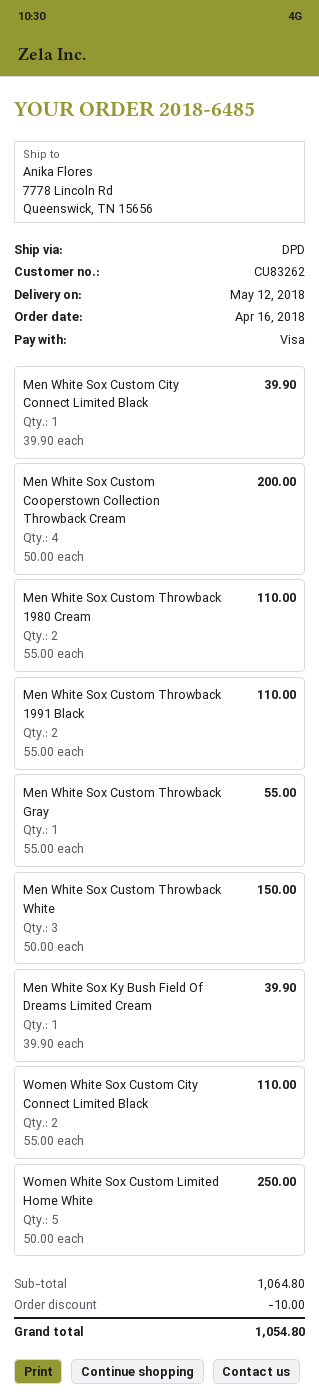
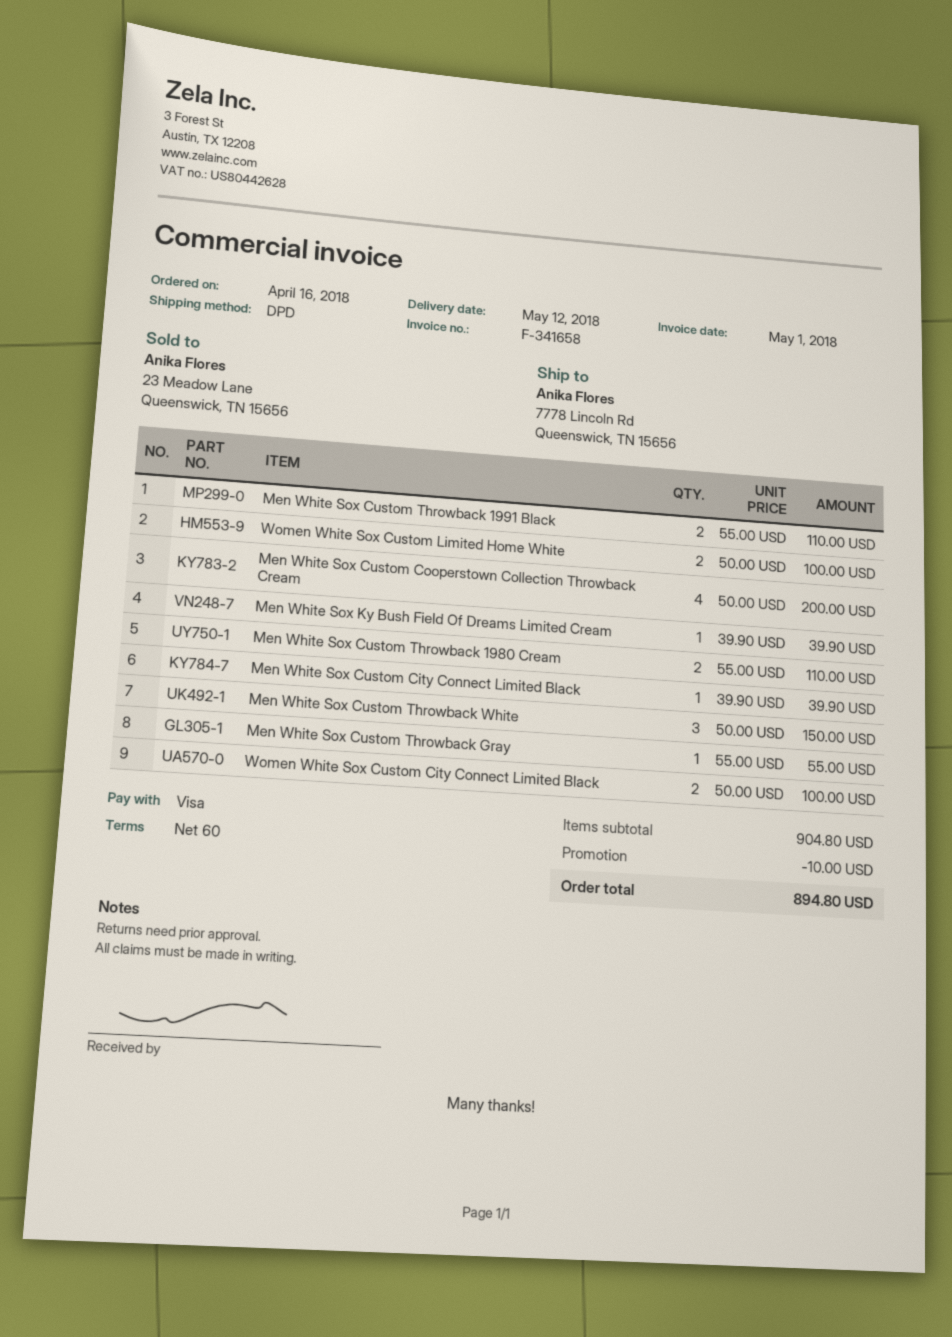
Women White Sox Custom City Connect Limited Black: 2 x 55.00 = 110.00 -> 2 x 50.00 = 100.00
Women White Sox Custom Limited Home White: 5 x 50.00 = 250.00 -> 2 x 50.00 = 100.00
subtotal: 1064.80 -> 904.80
total: 1054.80 -> 894.80

